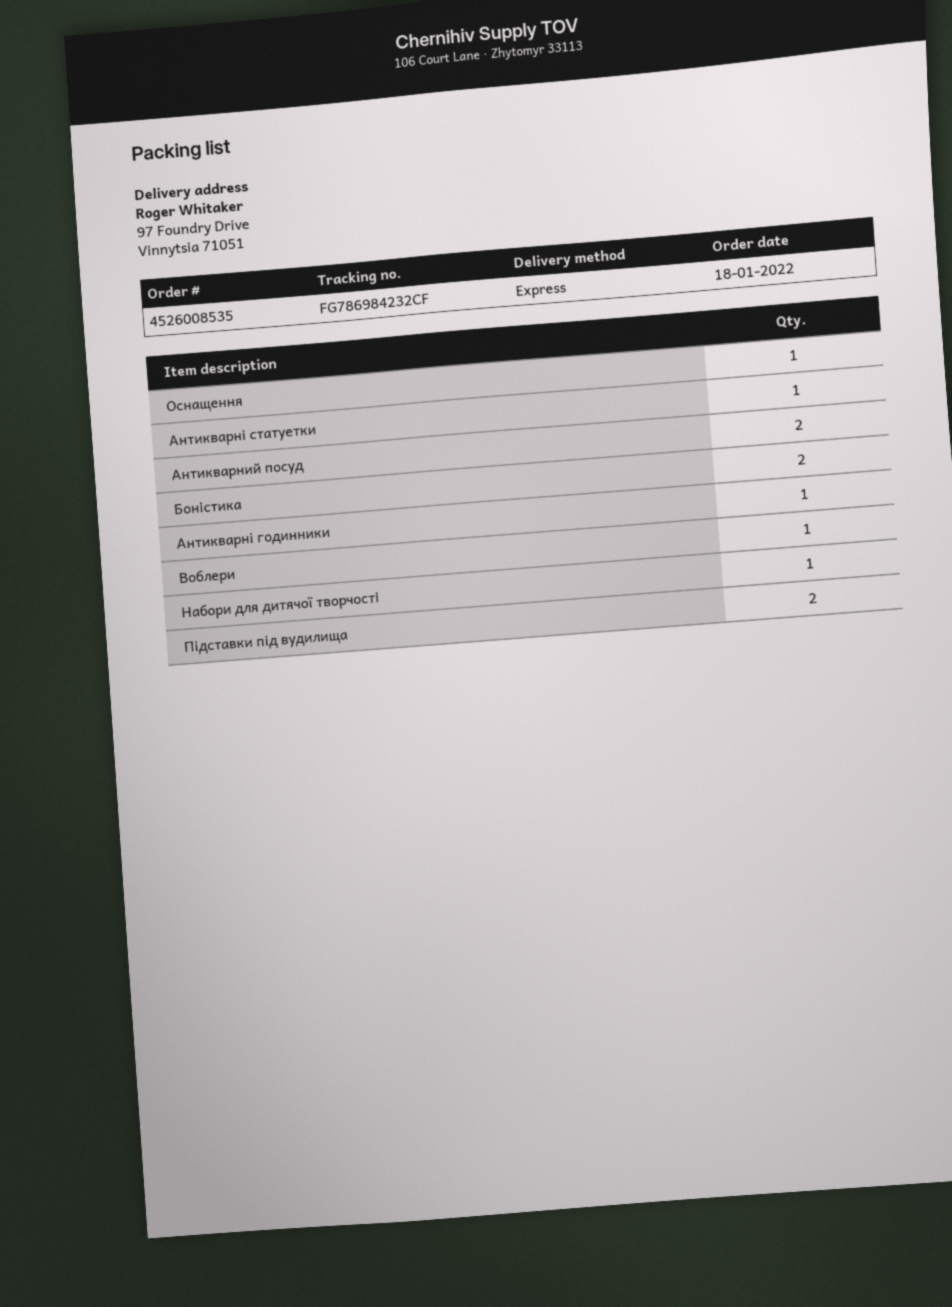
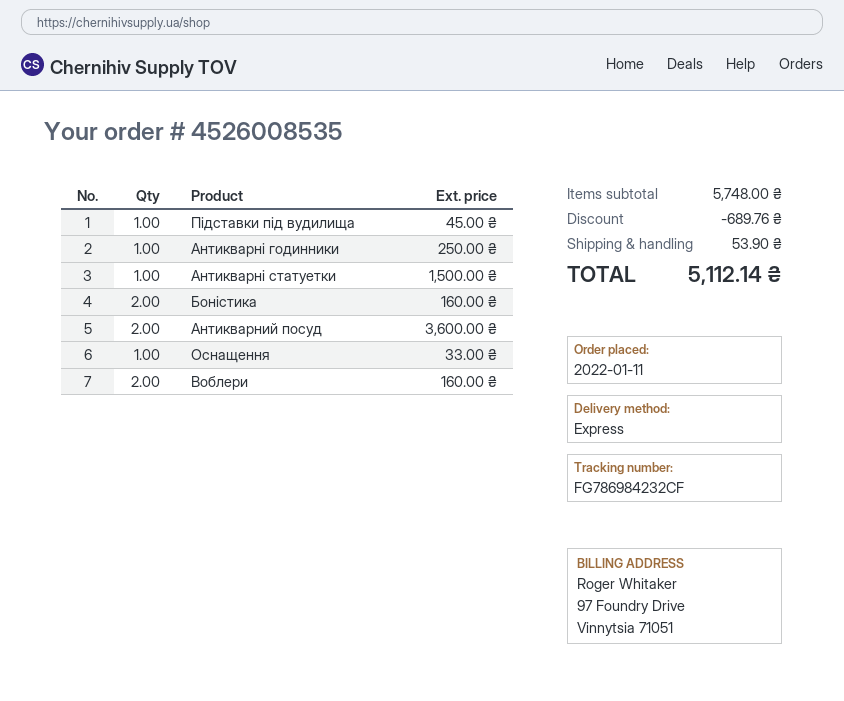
order date: 2022-01-18 -> 2022-01-11
Воблери: 1 -> 2
Набори для дитячої творчості: 1 -> none
Підставки під вудилища: 2 -> 1

